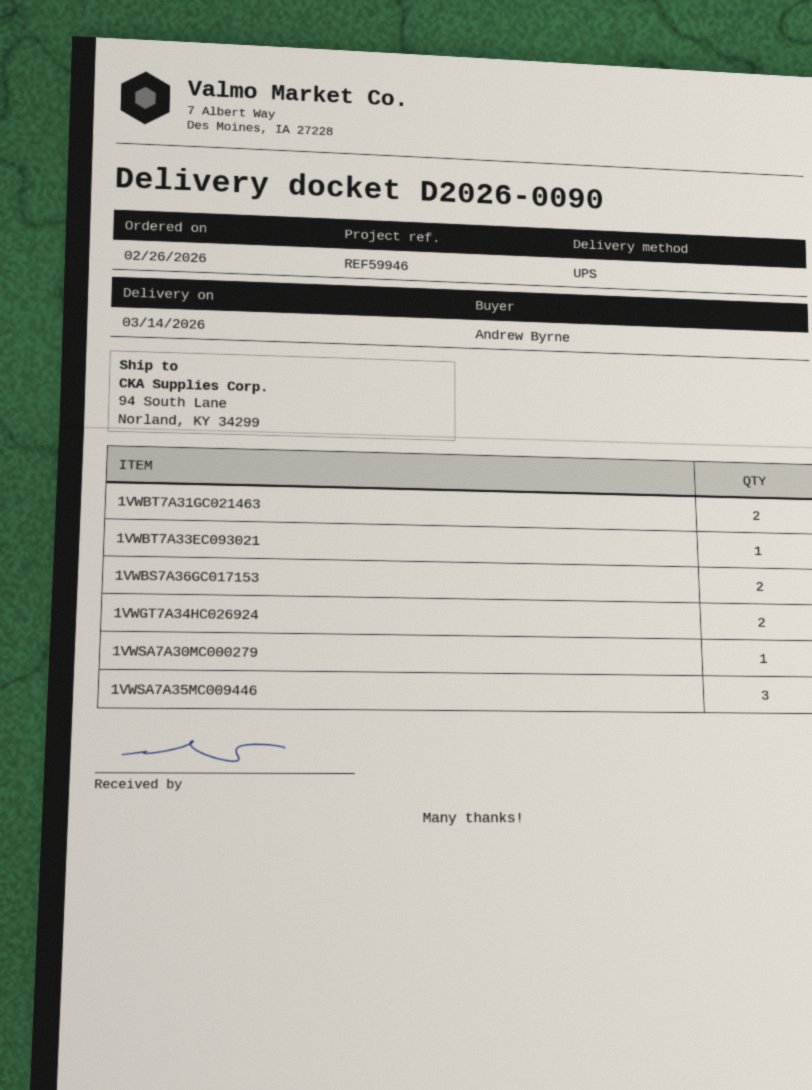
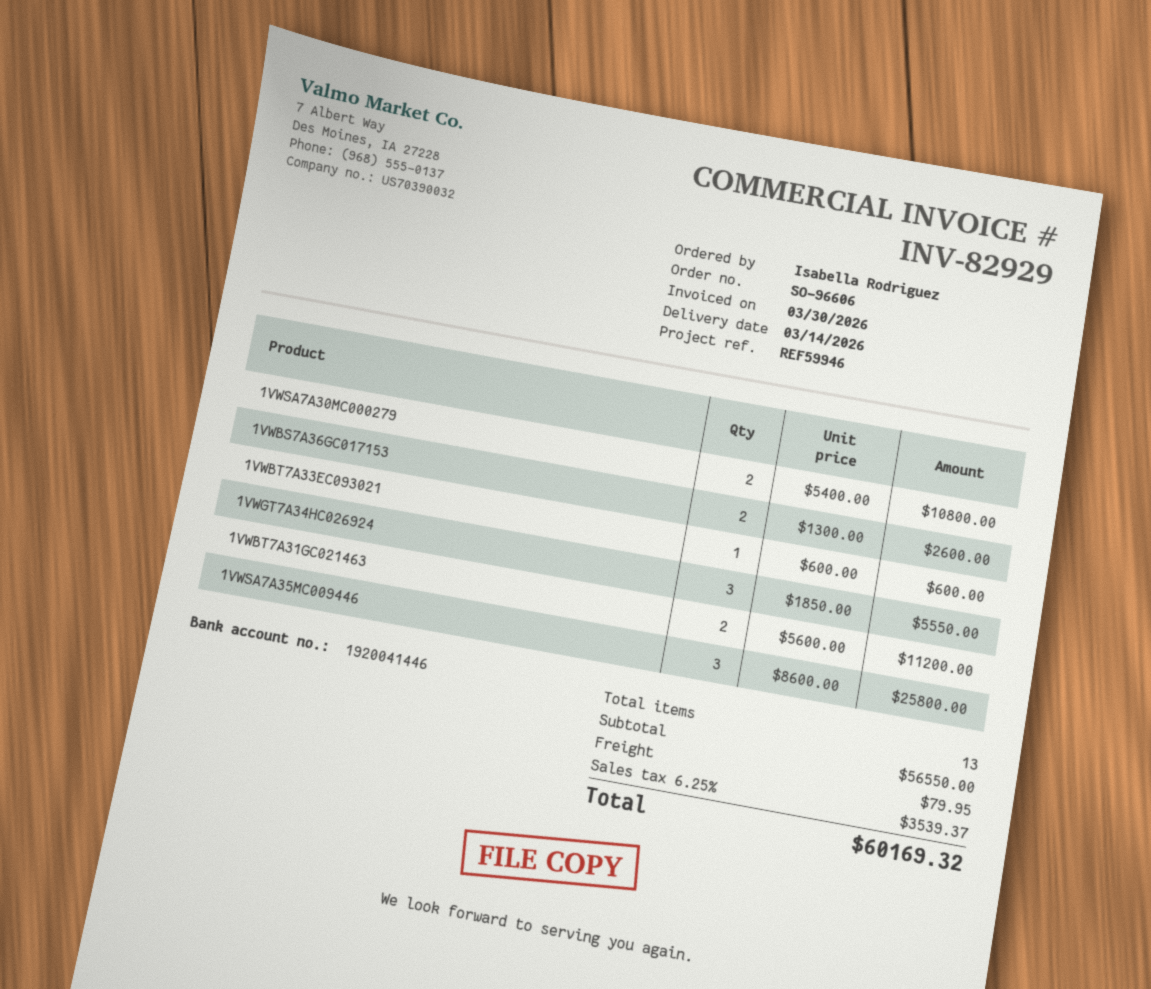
ordered by: Andrew Byrne -> Isabella Rodriguez
1VWGT7A34HC026924: 2 -> 3
1VWSA7A30MC000279: 1 -> 2

